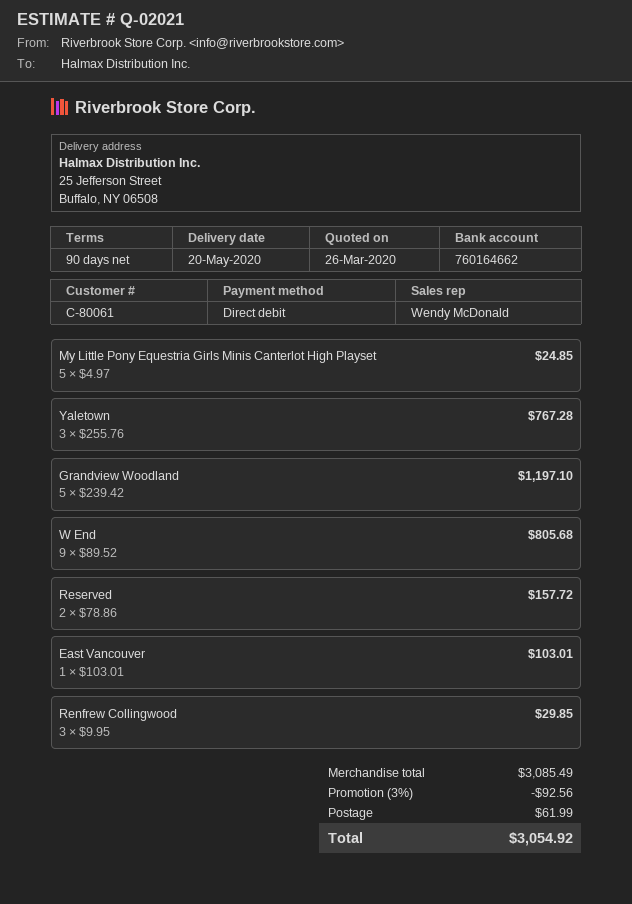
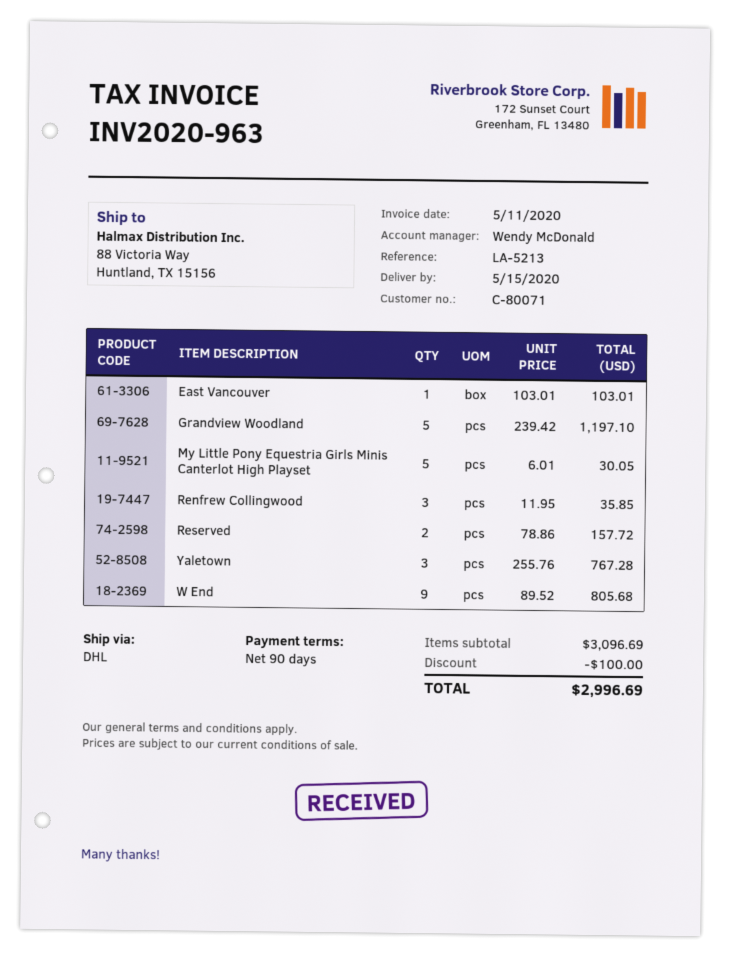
delivery date: 2020-05-20 -> 2020-05-15
customer number: C-80061 -> C-80071
ship to: 25 Jefferson Street, Buffalo, NY 06508 -> 88 Victoria Way, Huntland, TX 15156
My Little Pony Equestria Girls Minis Canterlot High Playset: 5 x 4.97 = 24.85 -> 5 x 6.01 = 30.05
Renfrew Collingwood: 3 x 9.95 = 29.85 -> 3 x 11.95 = 35.85
subtotal: 3085.49 -> 3096.69
discount: 92.56 -> 100.00
shipping: 61.99 -> none
total: 3054.92 -> 2996.69

